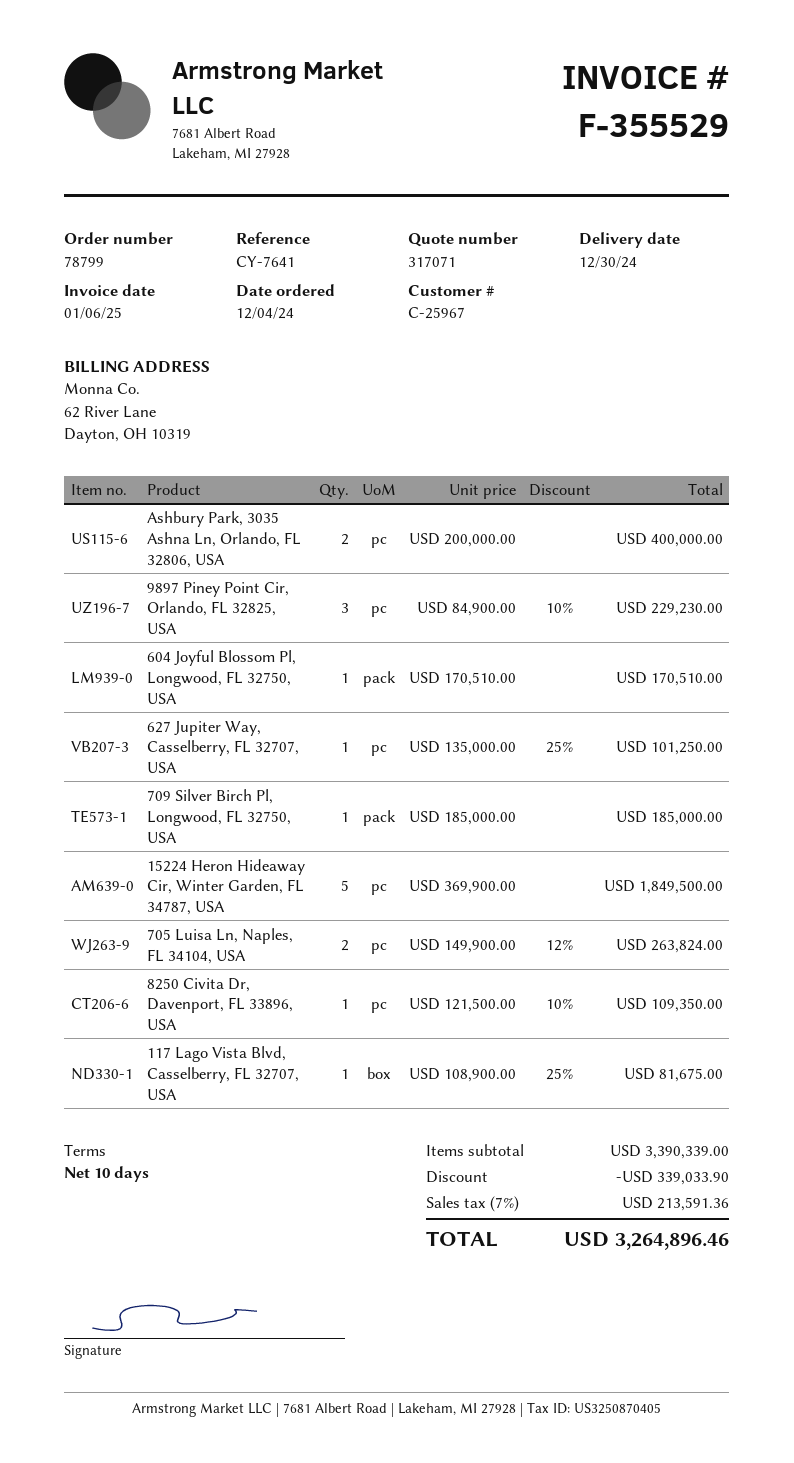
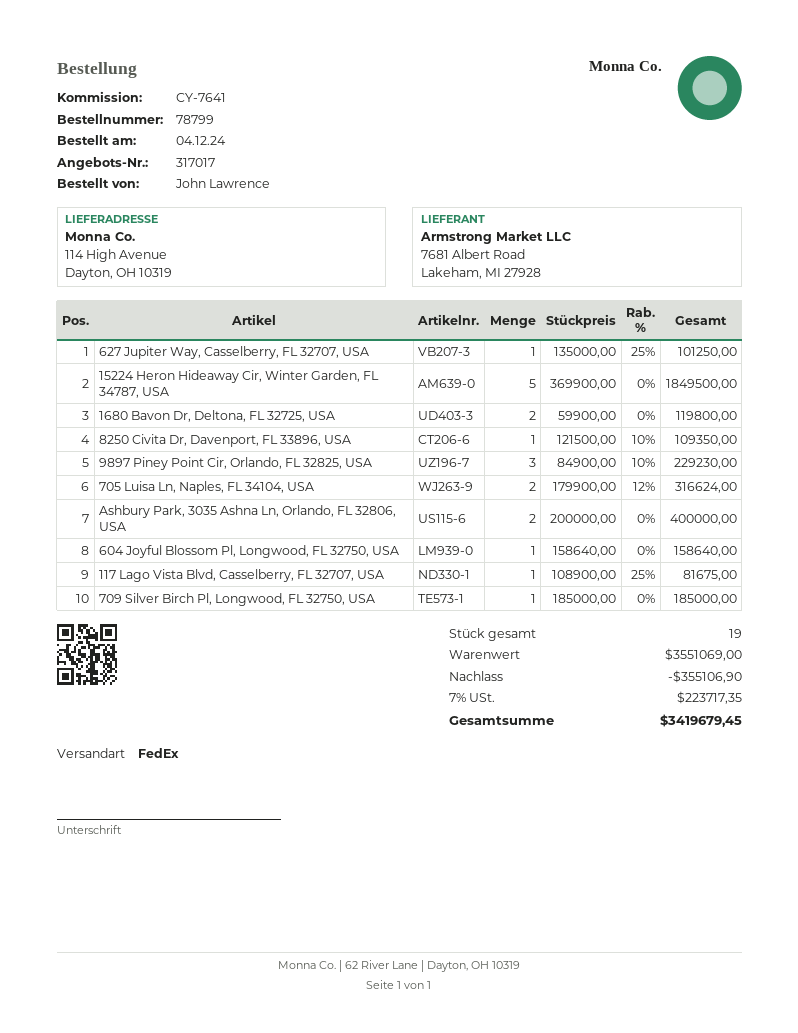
quote number: 317071 -> 317017
604 Joyful Blossom Pl, Longwood, FL 32750, USA: 1 x 170510.00 = 170510.00 -> 1 x 158640.00 = 158640.00
705 Luisa Ln, Naples, FL 34104, USA: 2 x 149900.00 - 12% = 263824.00 -> 2 x 179900.00 - 12% = 316624.00
1680 Bavon Dr, Deltona, FL 32725, USA: none -> 2 x 59900.00 = 119800.00
subtotal: 3390339.00 -> 3551069.00
discount: 339033.90 -> 355106.90
tax: 7% = 213591.36 -> 7% = 223717.35
total: 3264896.46 -> 3419679.45

